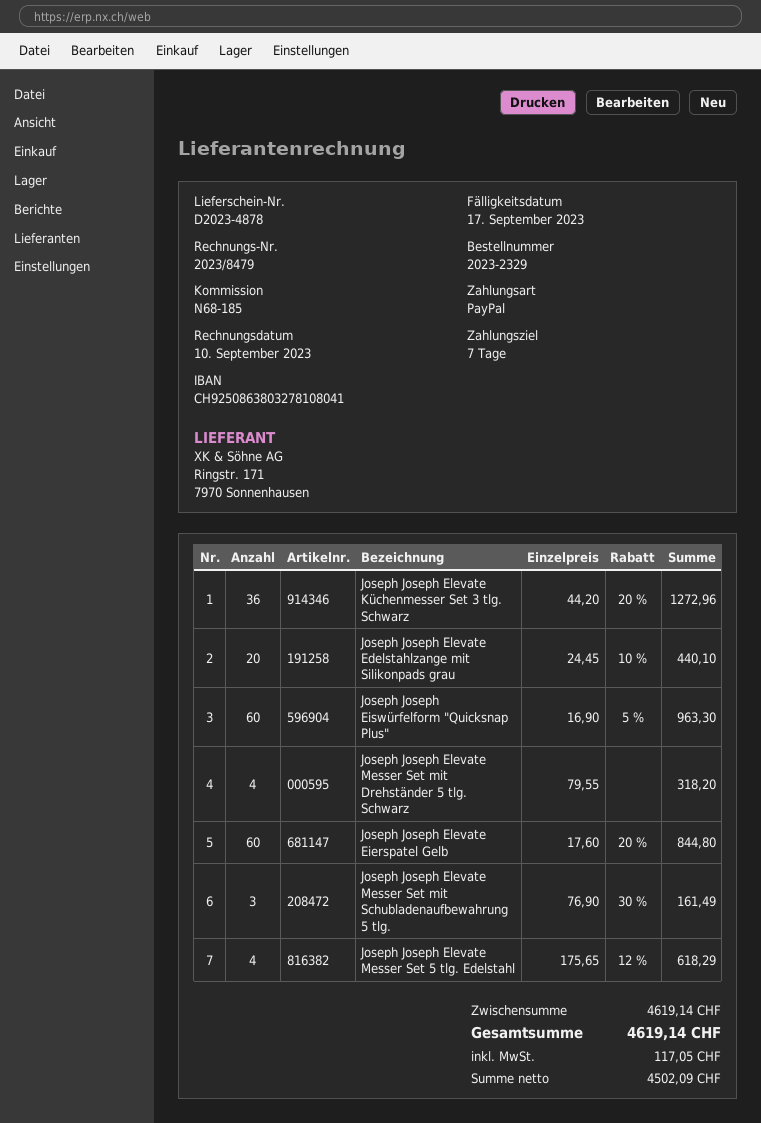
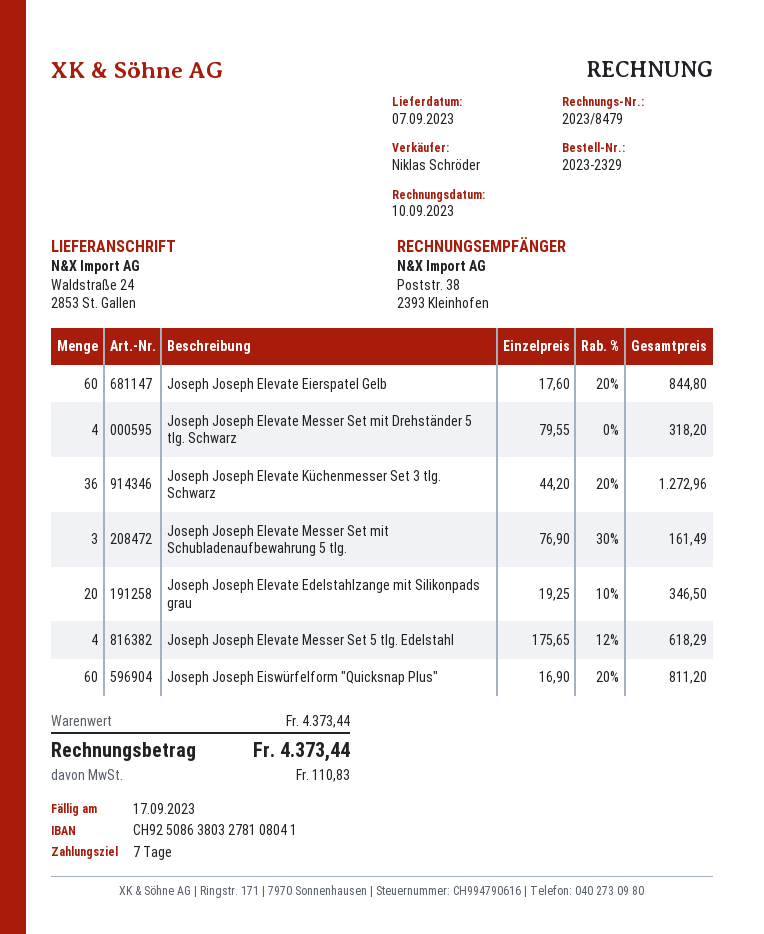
Joseph Joseph Elevate Edelstahlzange mit Silikonpads grau: 20 x 24.45 - 10% = 440.10 -> 20 x 19.25 - 10% = 346.50
Joseph Joseph Eiswürfelform "Quicksnap Plus": 60 x 16.90 - 5% = 963.30 -> 60 x 16.90 - 20% = 811.20
subtotal: 4619.14 -> 4373.44
tax: 117.05 -> 110.83
total: 4619.14 -> 4373.44

